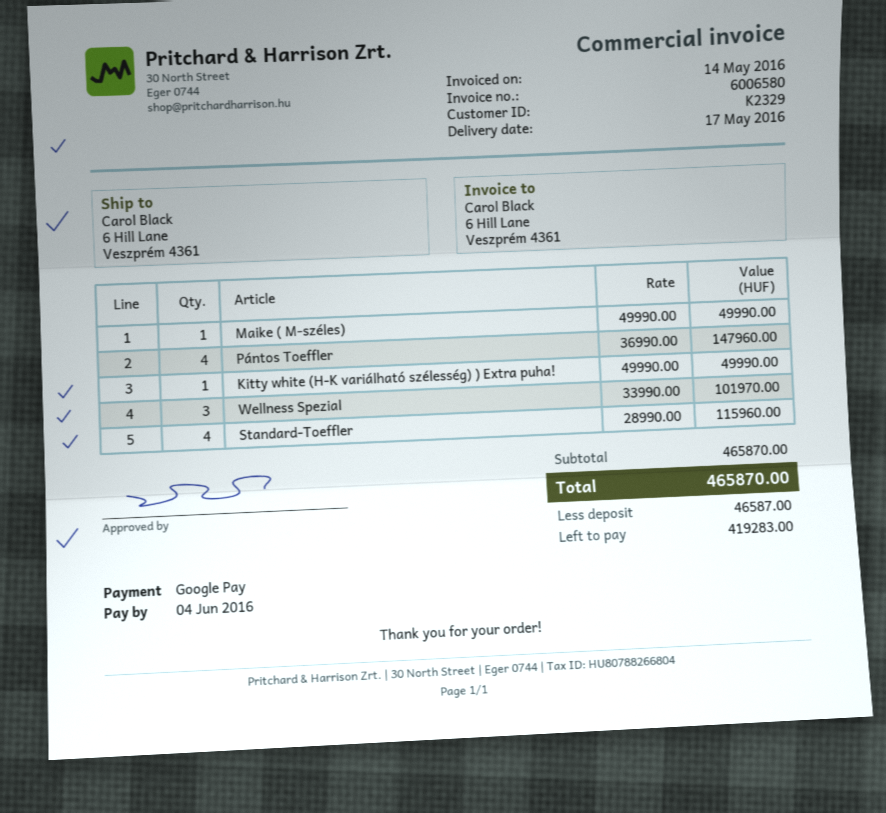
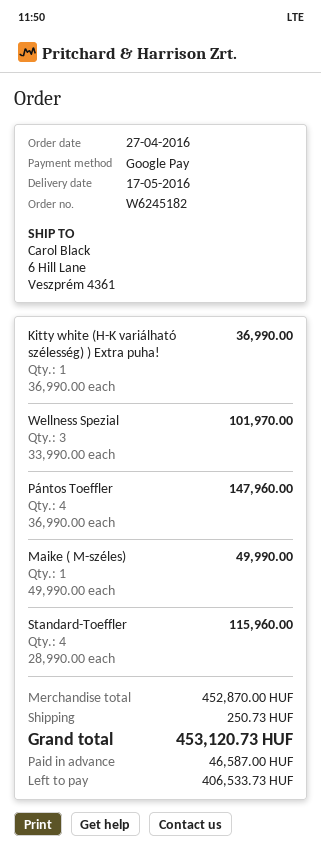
Kitty white (H-K variálható szélesség) ) Extra puha!: 1 x 49990.00 = 49990.00 -> 1 x 36990.00 = 36990.00
subtotal: 465870.00 -> 452870.00
shipping: none -> 250.73
total: 465870.00 -> 453120.73
balance: 419283.00 -> 406533.73

